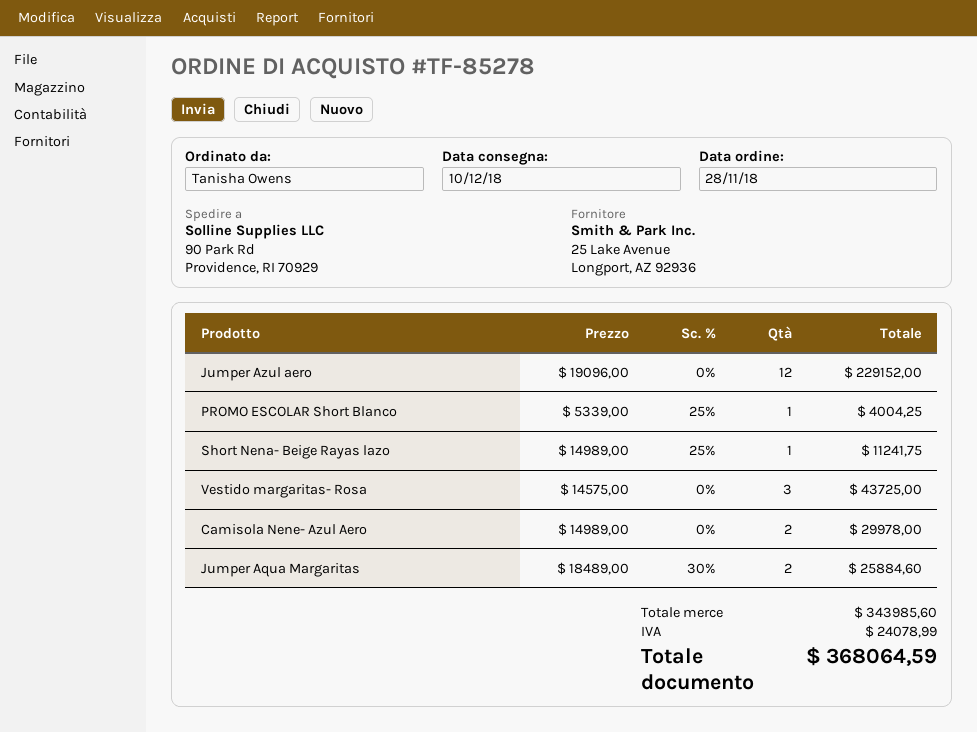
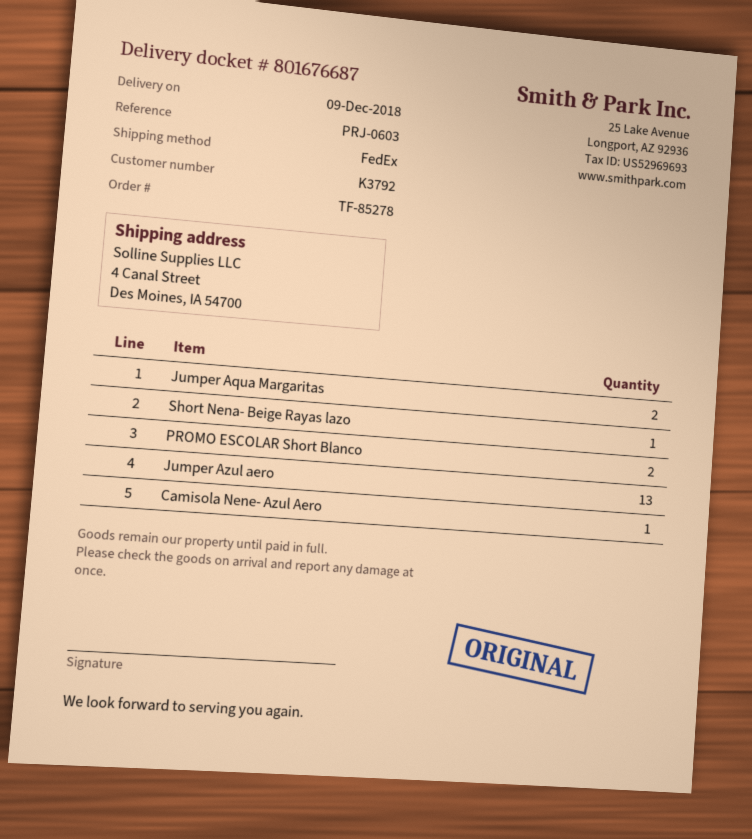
delivery date: 2018-12-10 -> 2018-12-09
ship to: 90 Park Rd, Providence, RI 70929 -> 4 Canal Street, Des Moines, IA 54700
Jumper Azul aero: 12 -> 13
PROMO ESCOLAR Short Blanco: 1 -> 2
Vestido margaritas- Rosa: 3 -> none
Camisola Nene- Azul Aero: 2 -> 1

